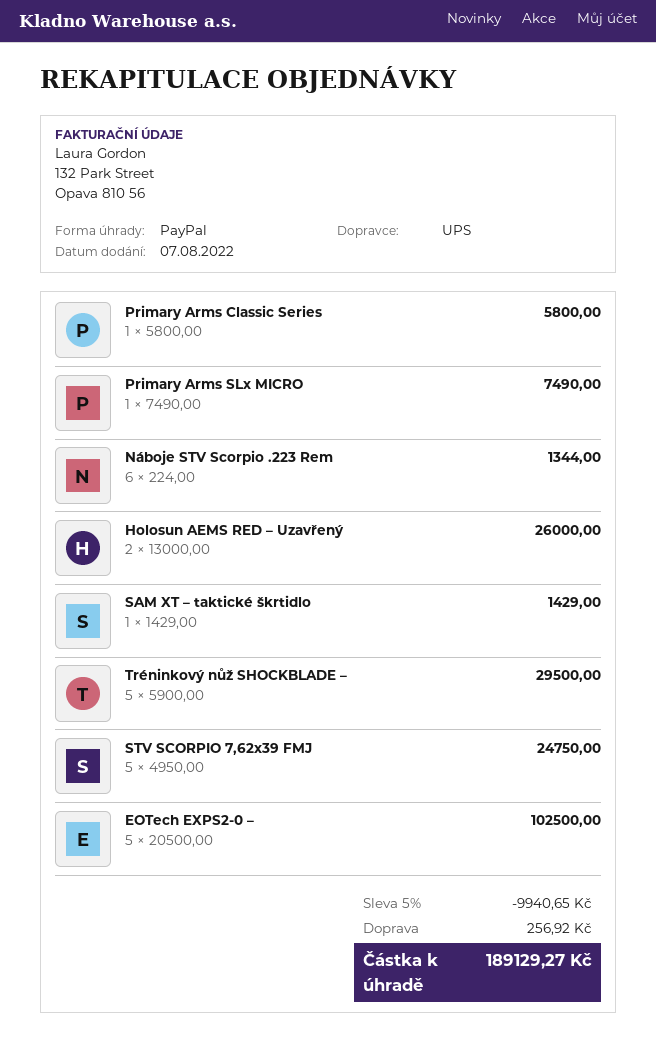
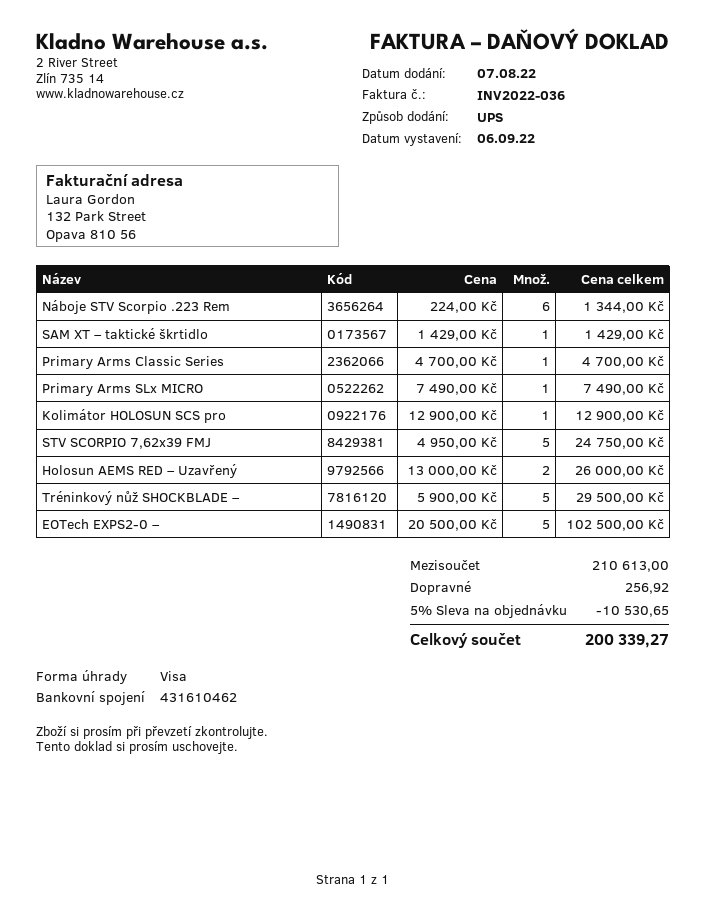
payment method: PayPal -> Visa
Primary Arms Classic Series: 1 x 5800.00 = 5800.00 -> 1 x 4700.00 = 4700.00
Kolimátor HOLOSUN SCS pro: none -> 1 x 12900.00 = 12900.00
discount: 5% = 9940.65 -> 5% = 10530.65
total: 189129.27 -> 200339.27

